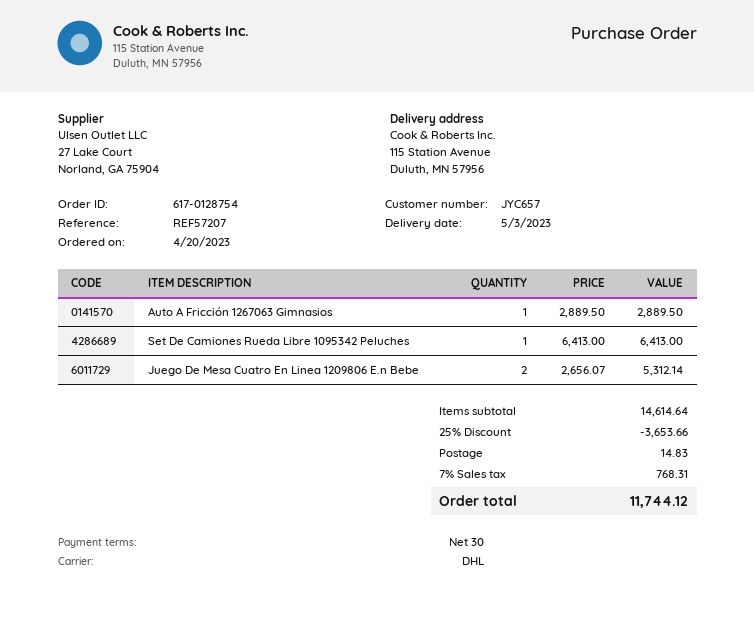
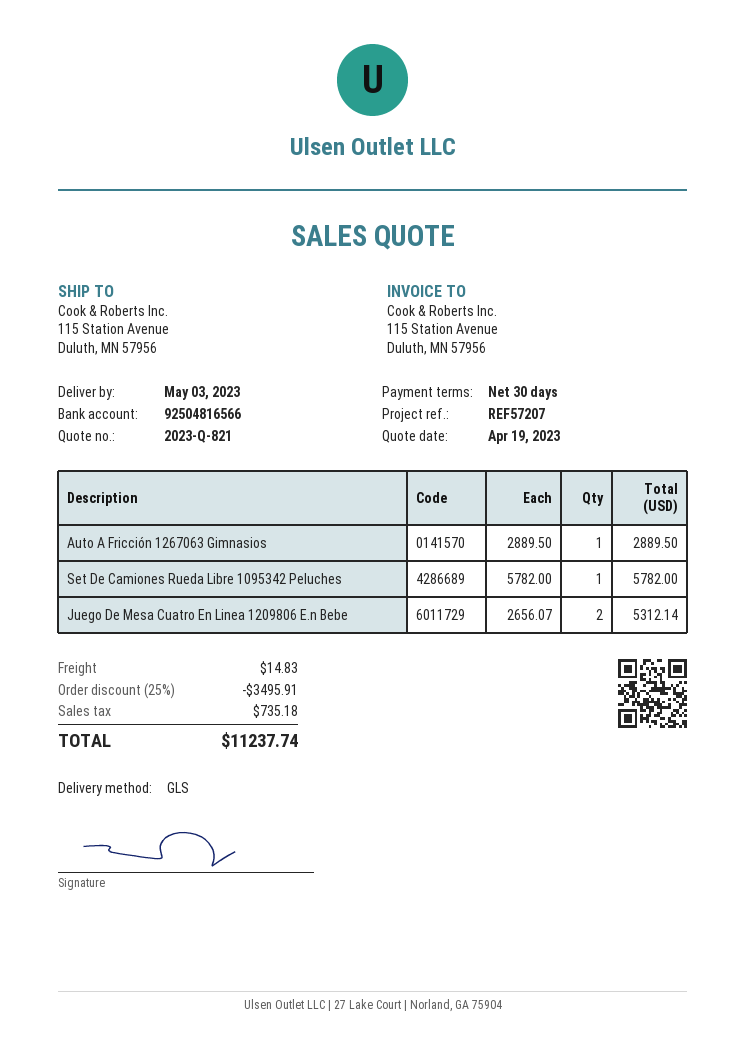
shipping method: DHL -> GLS
Set De Camiones Rueda Libre 1095342 Peluches: 1 x 6413.00 = 6413.00 -> 1 x 5782.00 = 5782.00
discount: 25% = 3653.66 -> 25% = 3495.91
tax: 768.31 -> 735.18
total: 11744.12 -> 11237.74

